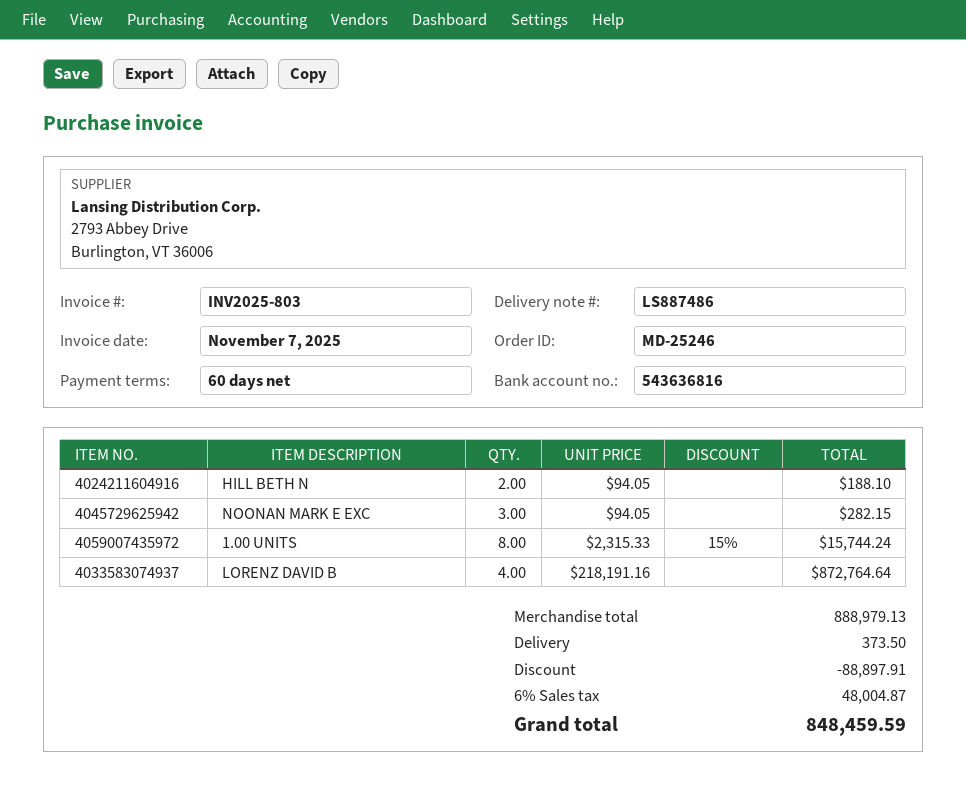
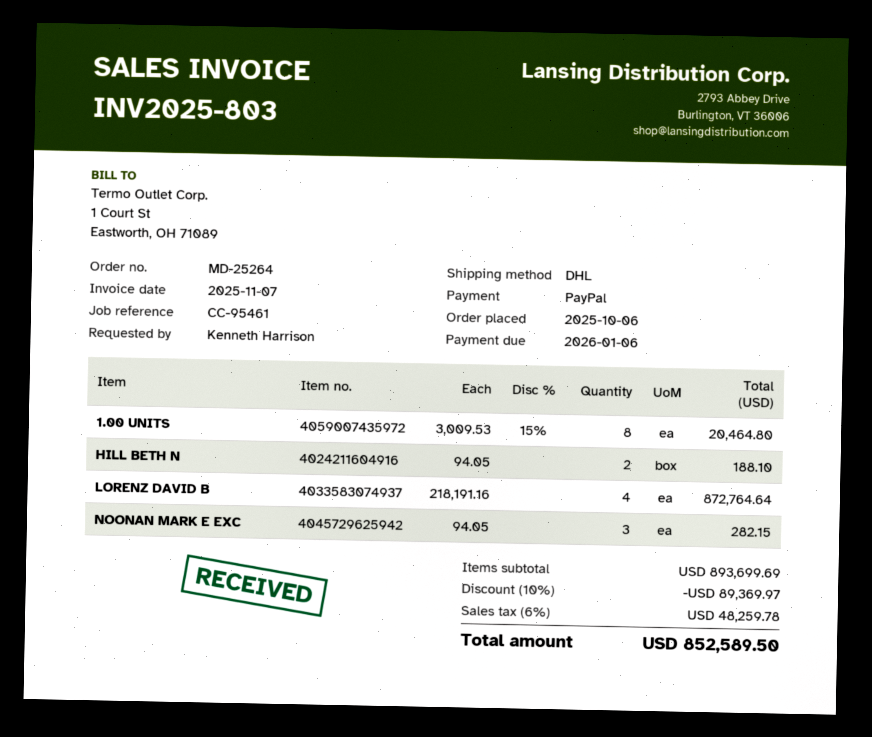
order number: MD-25246 -> MD-25264
1.00 UNITS: 8 x 2315.33 - 15% = 15744.24 -> 8 x 3009.53 - 15% = 20464.80
subtotal: 888979.13 -> 893699.69
discount: 88897.91 -> 89369.97
shipping: 373.50 -> none
tax: 6% = 48004.87 -> 6% = 48259.78
total: 848459.59 -> 852589.50

